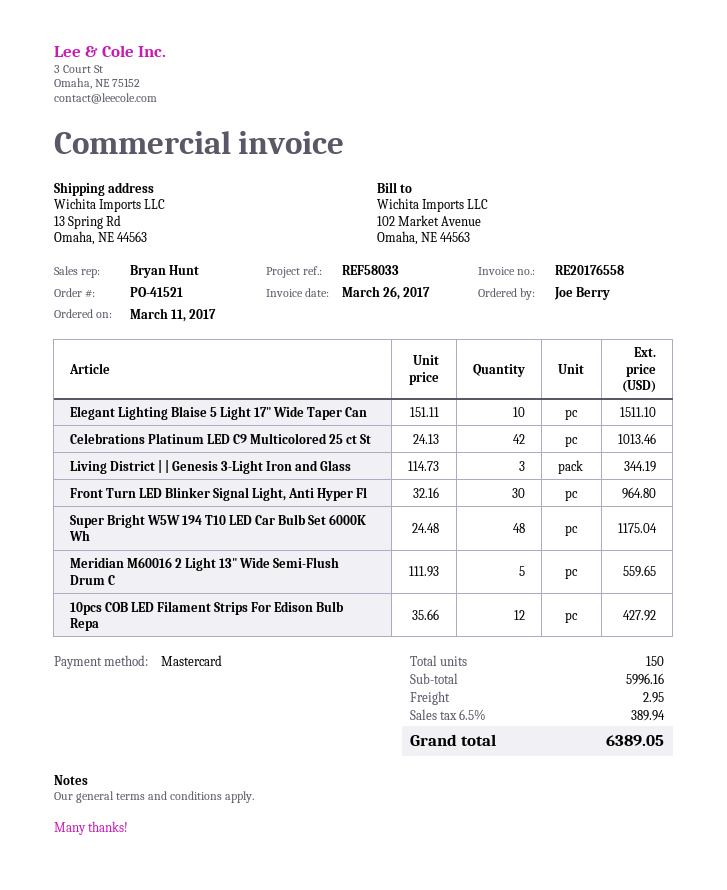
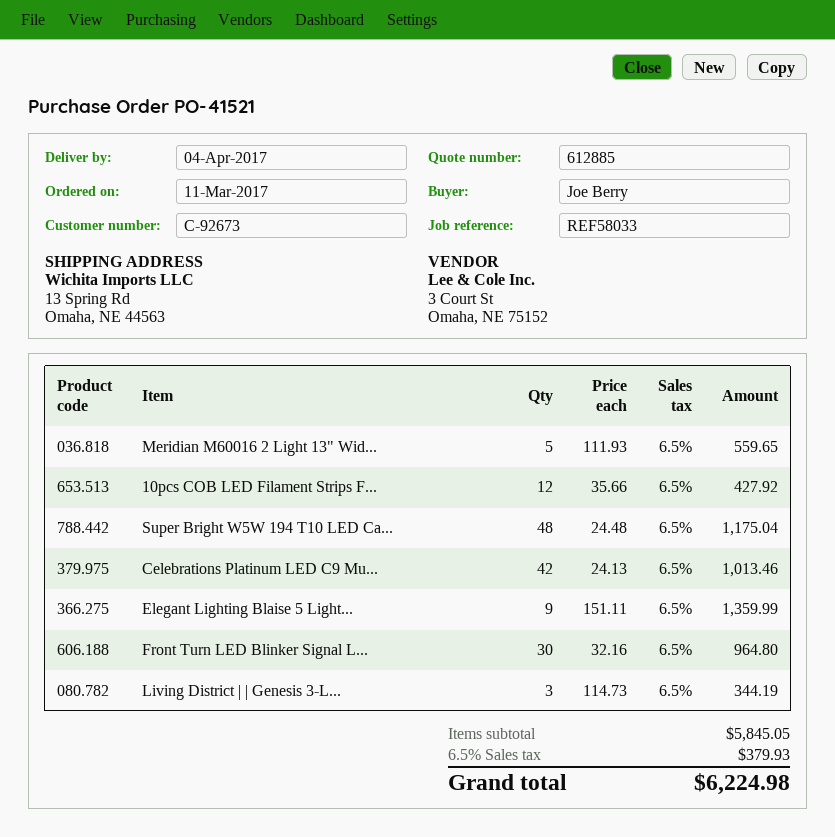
Elegant Lighting Blaise 5 Light 17" Wide Taper Can: 10 x 151.11 = 1511.10 -> 9 x 151.11 = 1359.99
subtotal: 5996.16 -> 5845.05
shipping: 2.95 -> none
tax: 6.5% = 389.94 -> 6.5% = 379.93
total: 6389.05 -> 6224.98

